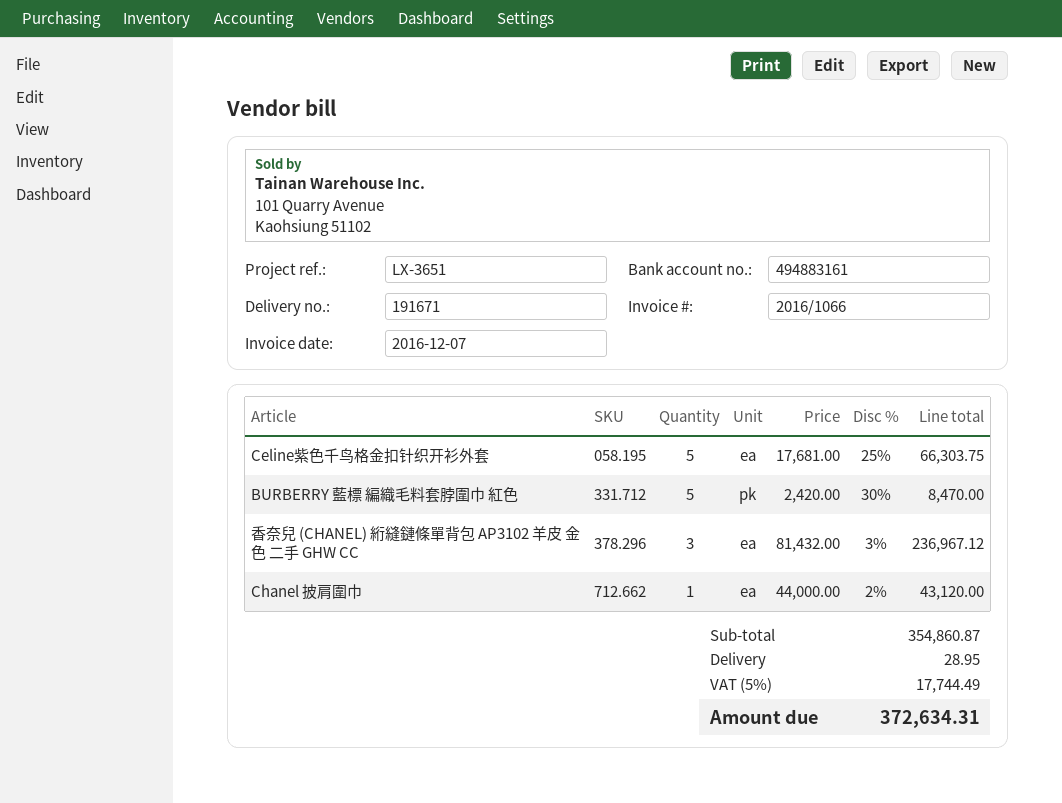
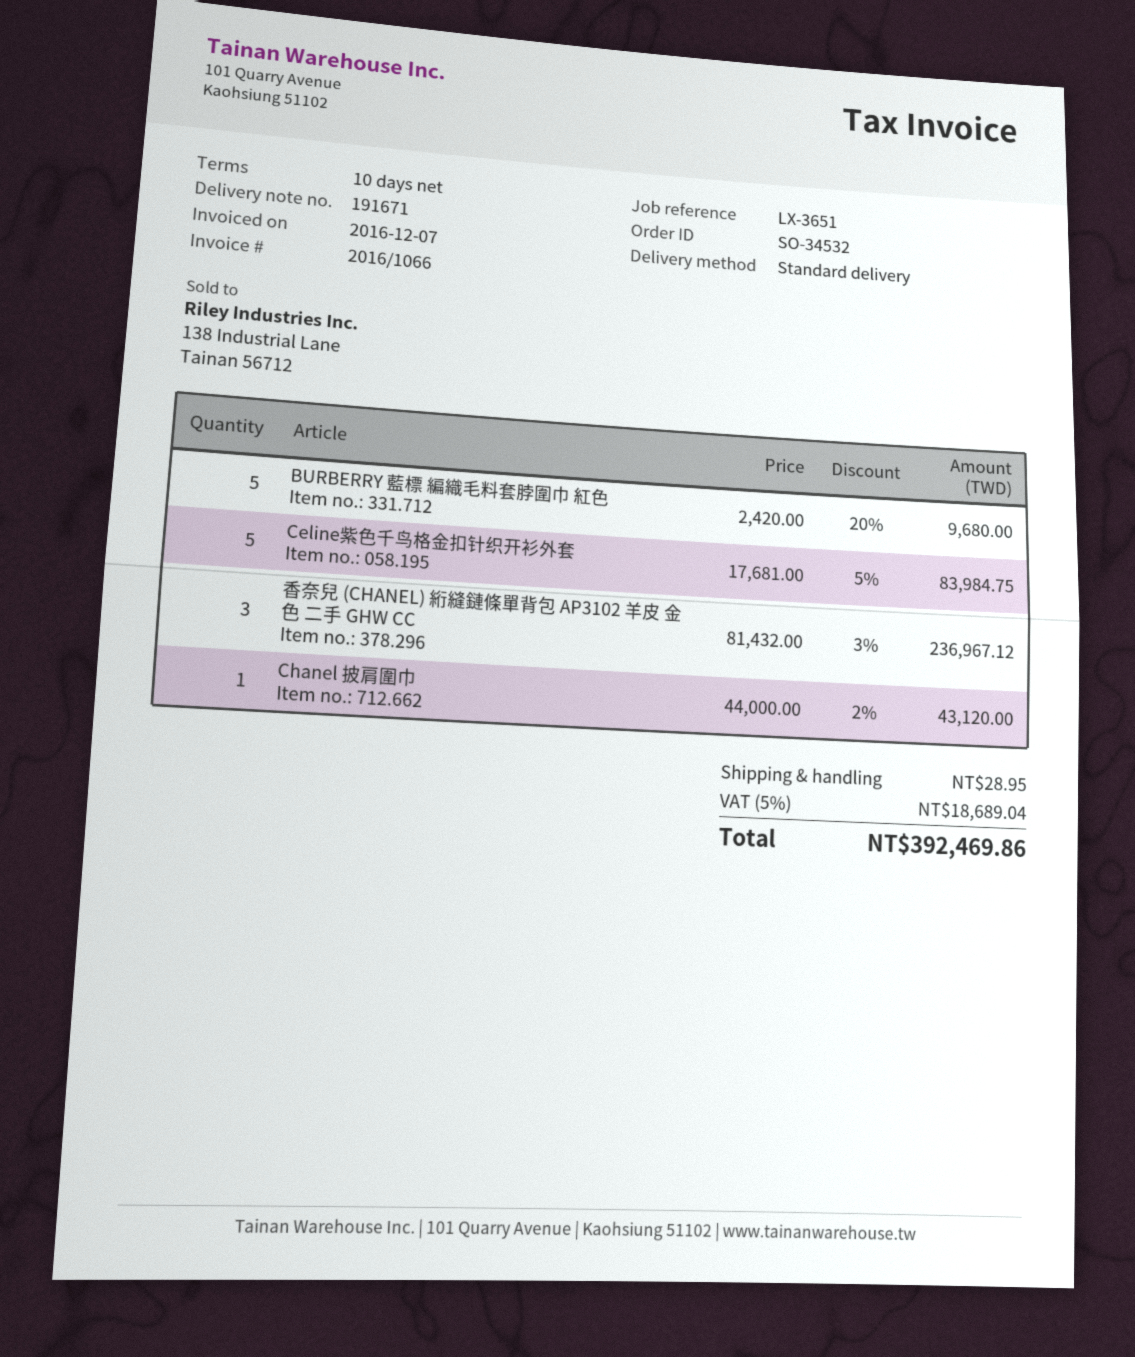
Celine紫色千鸟格金扣针织开衫外套: 5 x 17681.00 - 25% = 66303.75 -> 5 x 17681.00 - 5% = 83984.75
BURBERRY 藍標 編織毛料套脖圍巾 紅色: 5 x 2420.00 - 30% = 8470.00 -> 5 x 2420.00 - 20% = 9680.00
tax: 5% = 17744.49 -> 5% = 18689.04
total: 372634.31 -> 392469.86

